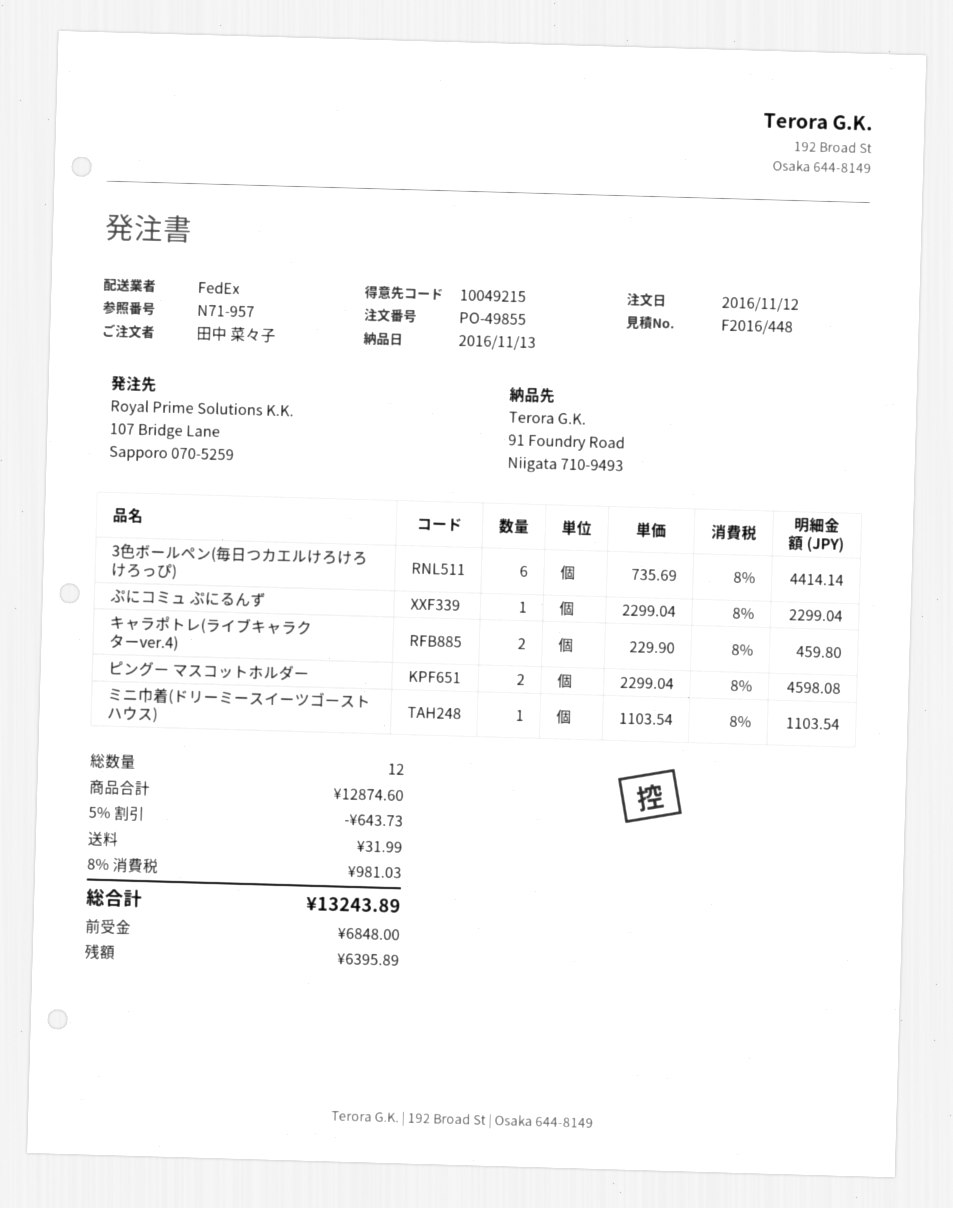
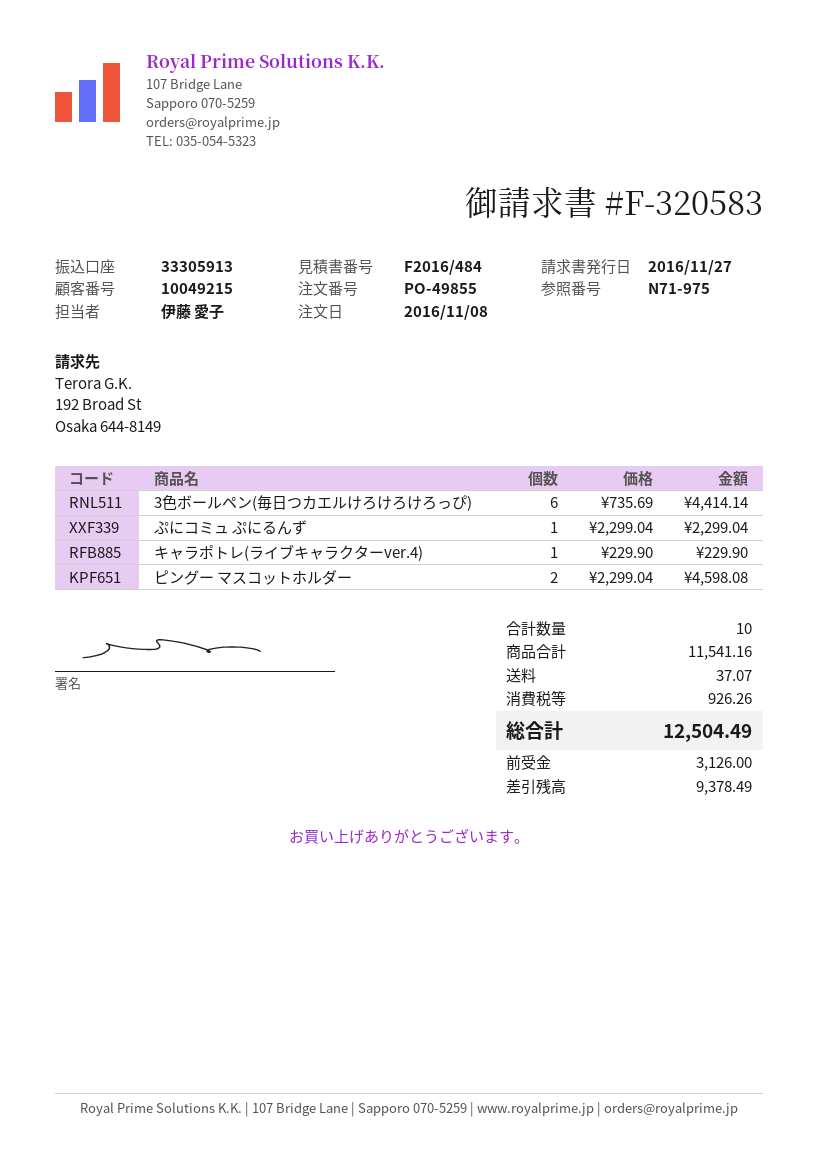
quote number: F2016/448 -> F2016/484
order date: 2016-11-12 -> 2016-11-08
reference: N71-957 -> N71-975
キャラポトレ(ライブキャラクターver.4): 2 x 229.90 = 459.80 -> 1 x 229.90 = 229.90
ミニ巾着(ドリーミースイーツゴーストハウス): 1 x 1103.54 = 1103.54 -> none
total quantity: 12 -> 10
subtotal: 12874.60 -> 11541.16
discount: 5% = 643.73 -> none
shipping: 31.99 -> 37.07
tax: 981.03 -> 926.26
total: 13243.89 -> 12504.49
deposit: 6848.00 -> 3126.00
balance: 6395.89 -> 9378.49

